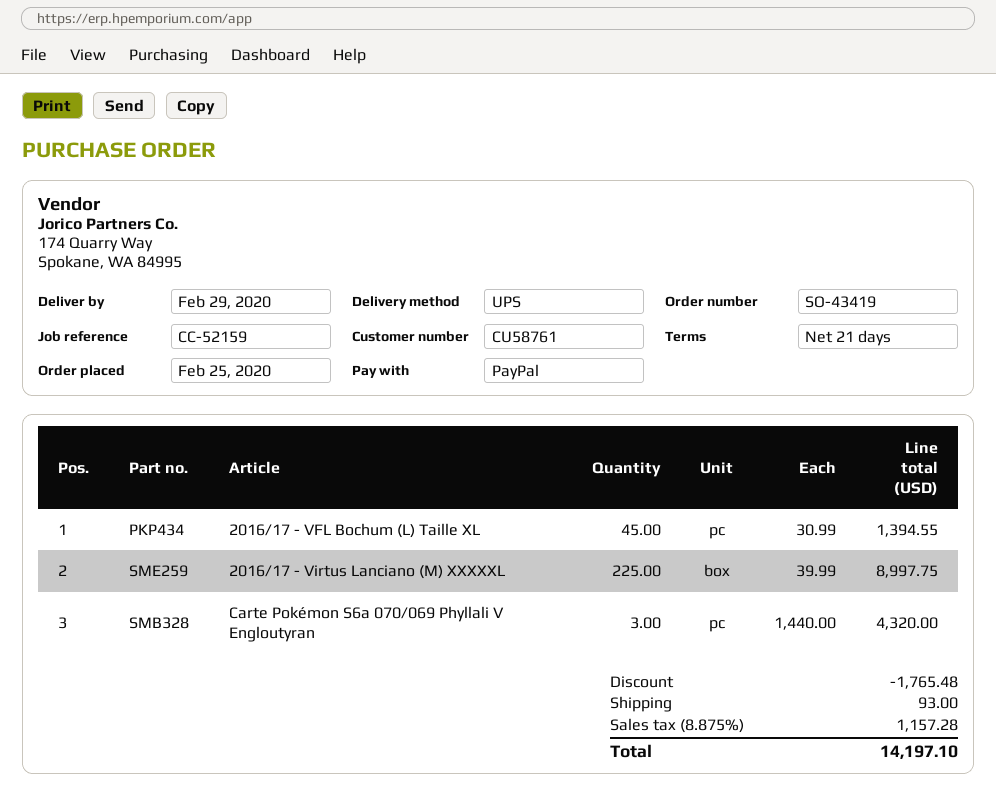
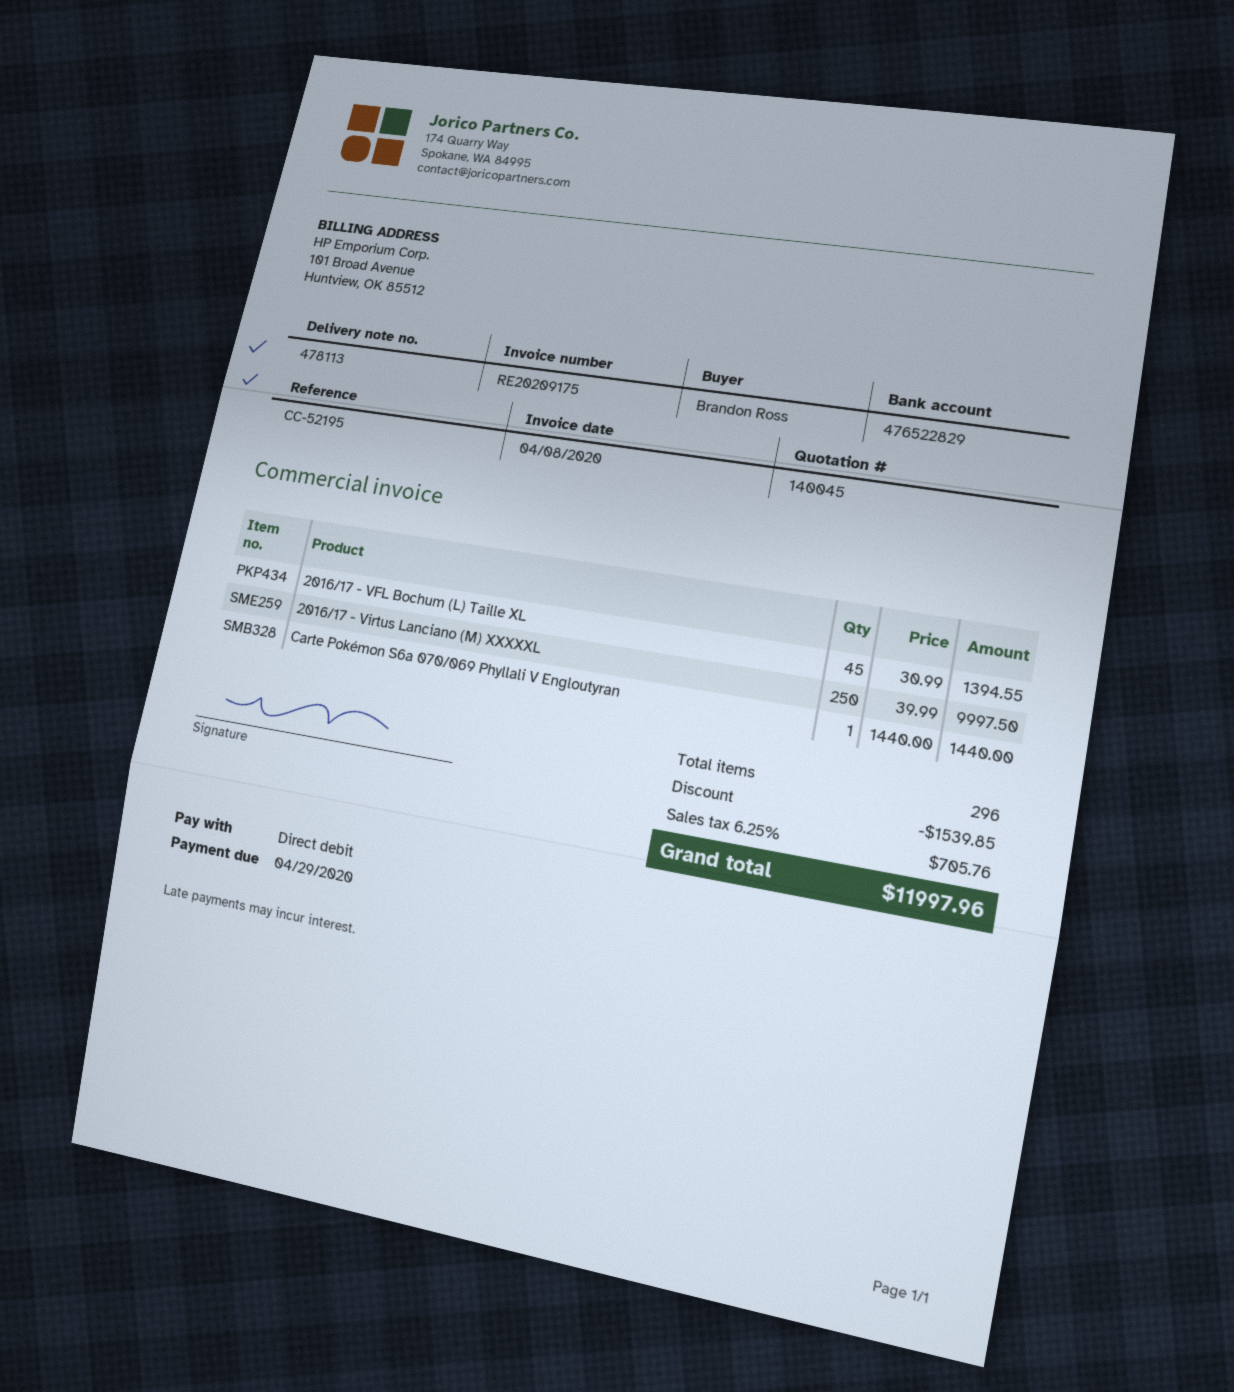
reference: CC-52159 -> CC-52195
payment method: PayPal -> direct debit
2016/17 - Virtus Lanciano (M) XXXXXL: 225 x 39.99 = 8997.75 -> 250 x 39.99 = 9997.50
Carte Pokémon S6a 070/069 Phyllali V Engloutyran: 3 x 1440.00 = 4320.00 -> 1 x 1440.00 = 1440.00
discount: 1765.48 -> 1539.85
shipping: 93.00 -> none
tax: 8.875% = 1157.28 -> 6.25% = 705.76
total: 14197.10 -> 11997.96

